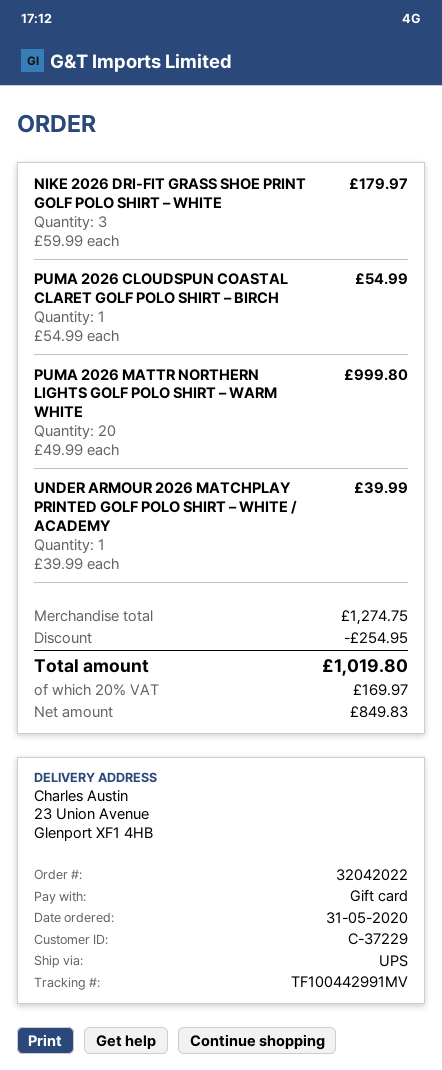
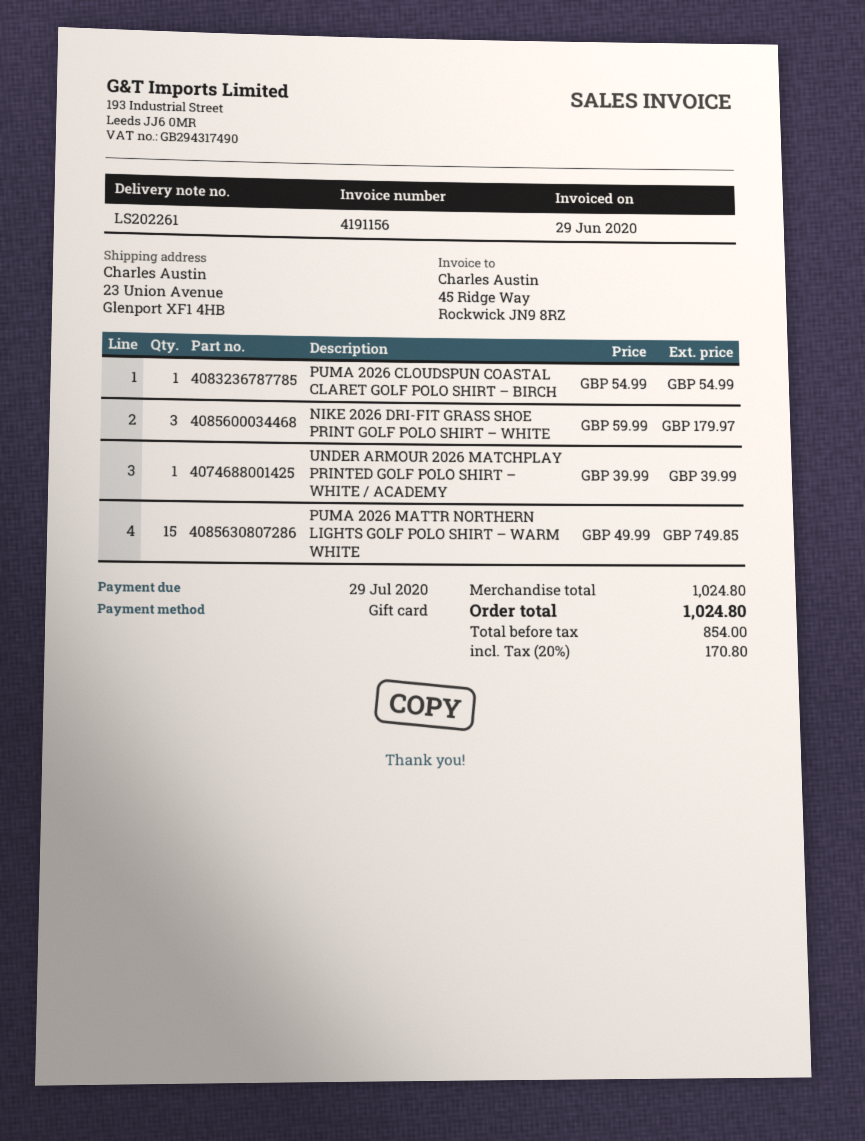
PUMA 2026 MATTR NORTHERN LIGHTS GOLF POLO SHIRT – WARM WHITE: 20 x 49.99 = 999.80 -> 15 x 49.99 = 749.85
subtotal: 1274.75 -> 1024.80
discount: 254.95 -> none
net: 849.83 -> 854.00
tax: 20% = 169.97 -> 20% = 170.80
total: 1019.80 -> 1024.80

